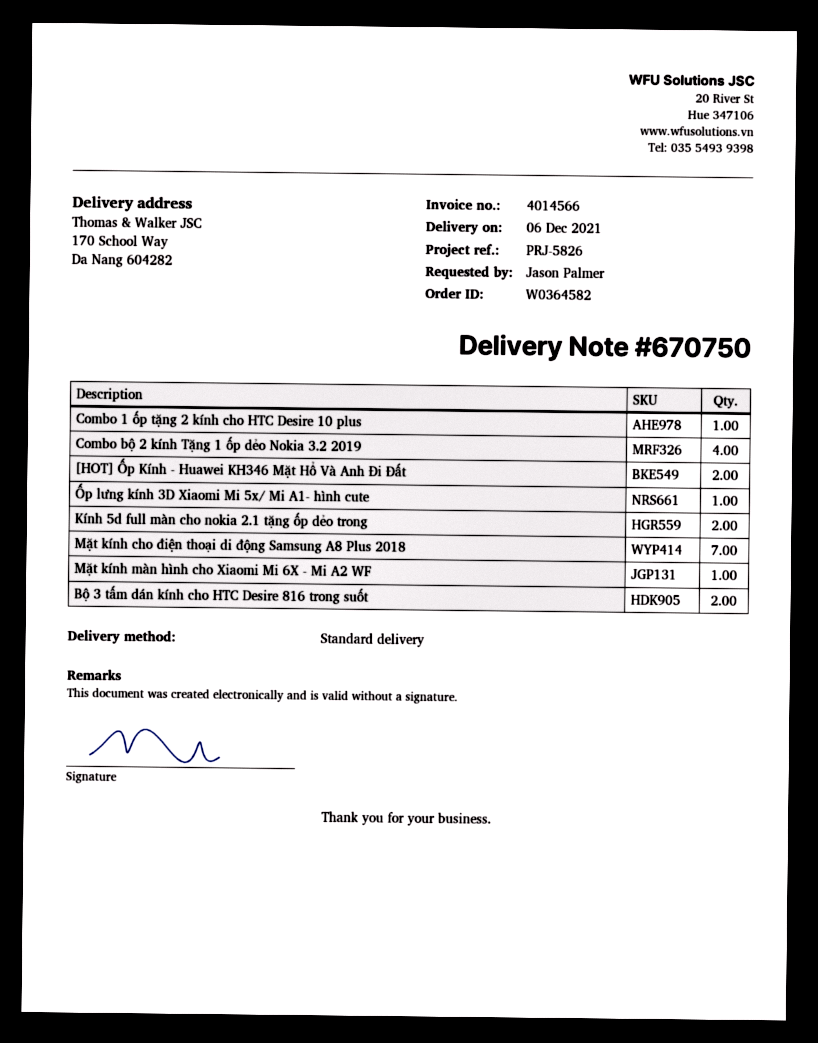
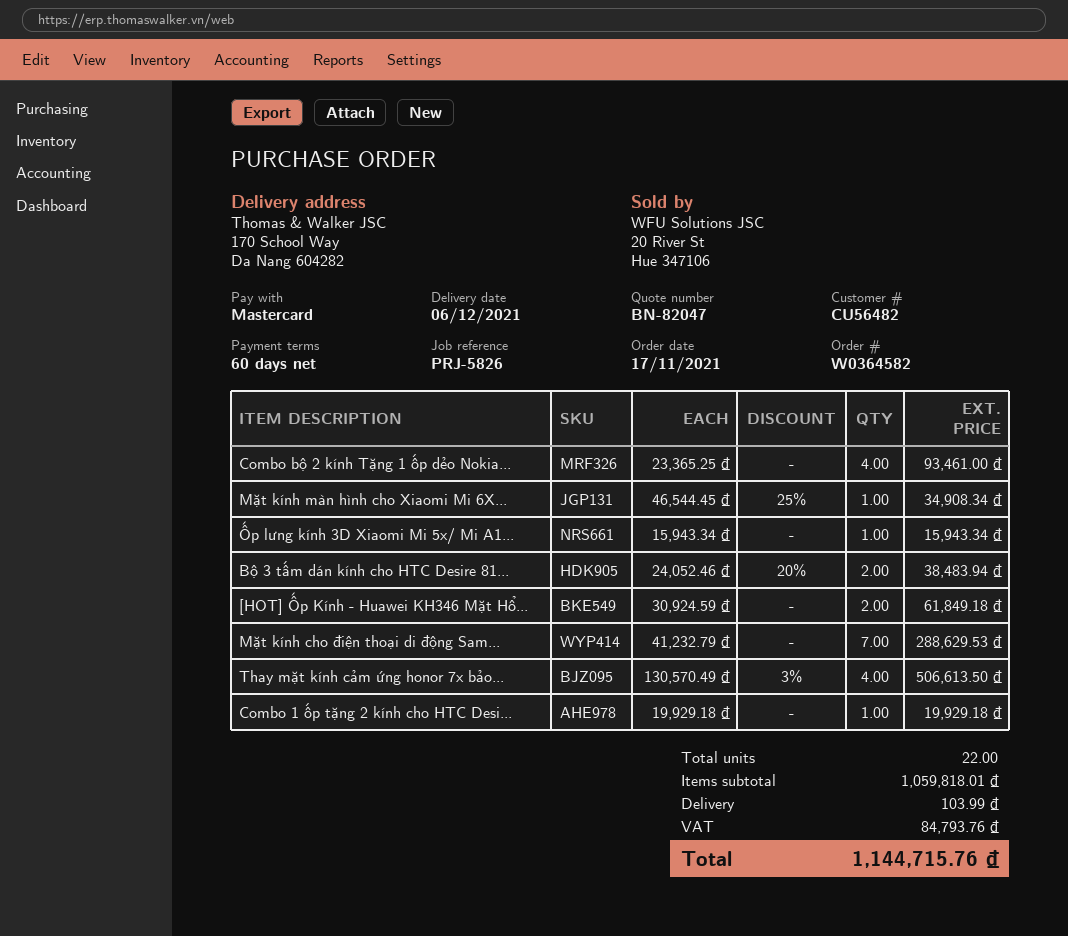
Kính 5d full màn cho nokia 2.1 tặng ốp dẻo trong: 2 -> none
Thay mặt kính cảm ứng honor 7x bảo...: none -> 4

